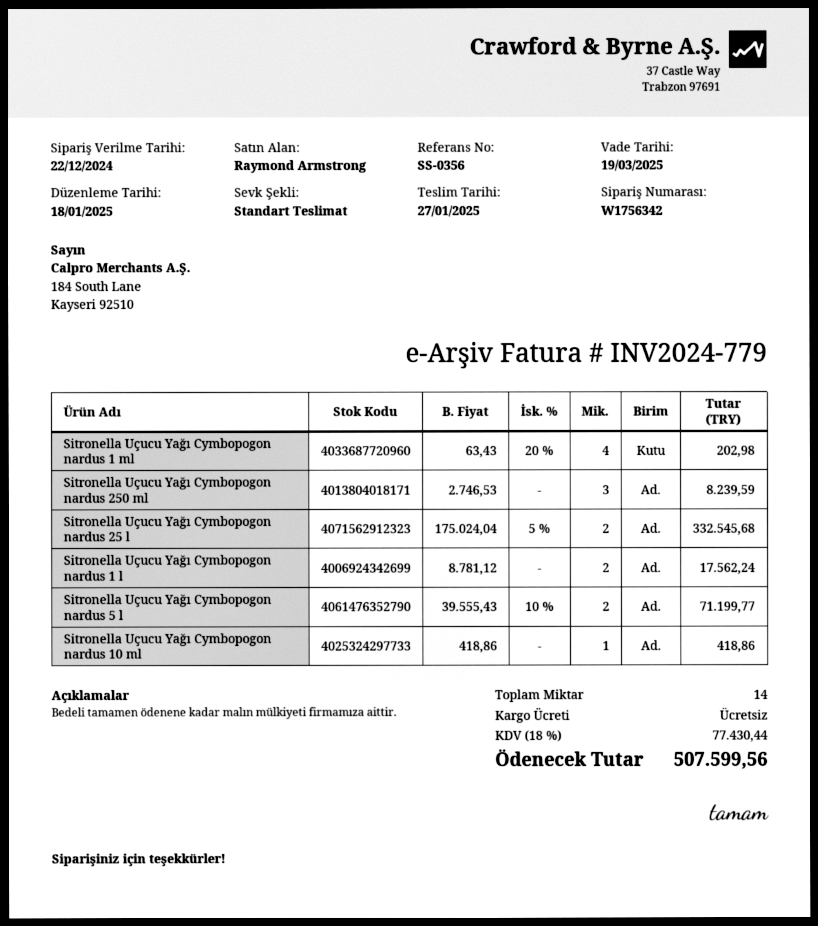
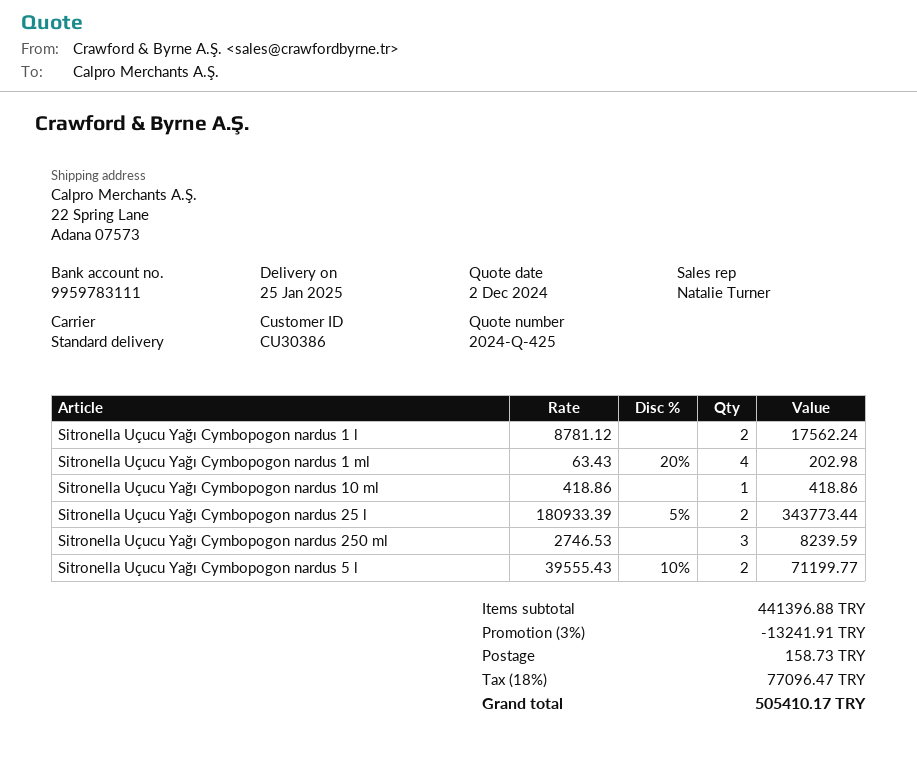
delivery date: 2025-01-27 -> 2025-01-25
Sitronella Uçucu Yağı Cymbopogon nardus 25 l: 2 x 175024.04 - 5% = 332545.68 -> 2 x 180933.39 - 5% = 343773.44
discount: none -> 3% = 13241.91
shipping: 0.00 -> 158.73
tax: 18% = 77430.44 -> 18% = 77096.47
total: 507599.56 -> 505410.17

